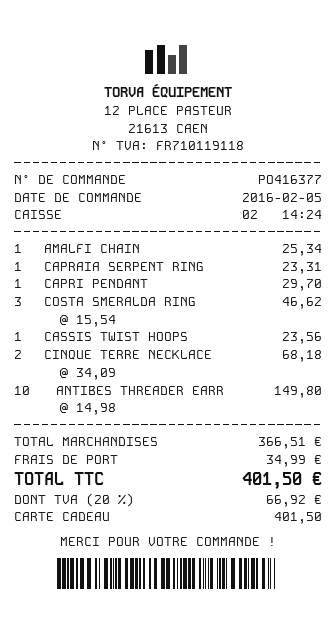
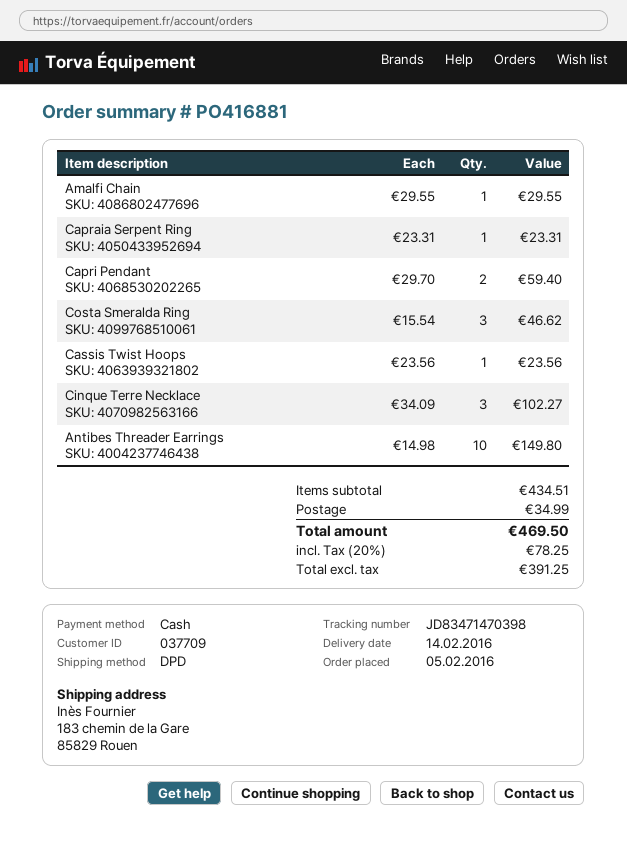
order number: PO416377 -> PO416881
payment method: gift card -> cash
AMALFI CHAIN: 1 x 25.34 = 25.34 -> 1 x 29.55 = 29.55
CAPRI PENDANT: 1 x 29.70 = 29.70 -> 2 x 29.70 = 59.40
CINQUE TERRE NECKLACE: 2 x 34.09 = 68.18 -> 3 x 34.09 = 102.27
subtotal: 366.51 -> 434.51
tax: 20% = 66.92 -> 20% = 78.25
total: 401.50 -> 469.50

